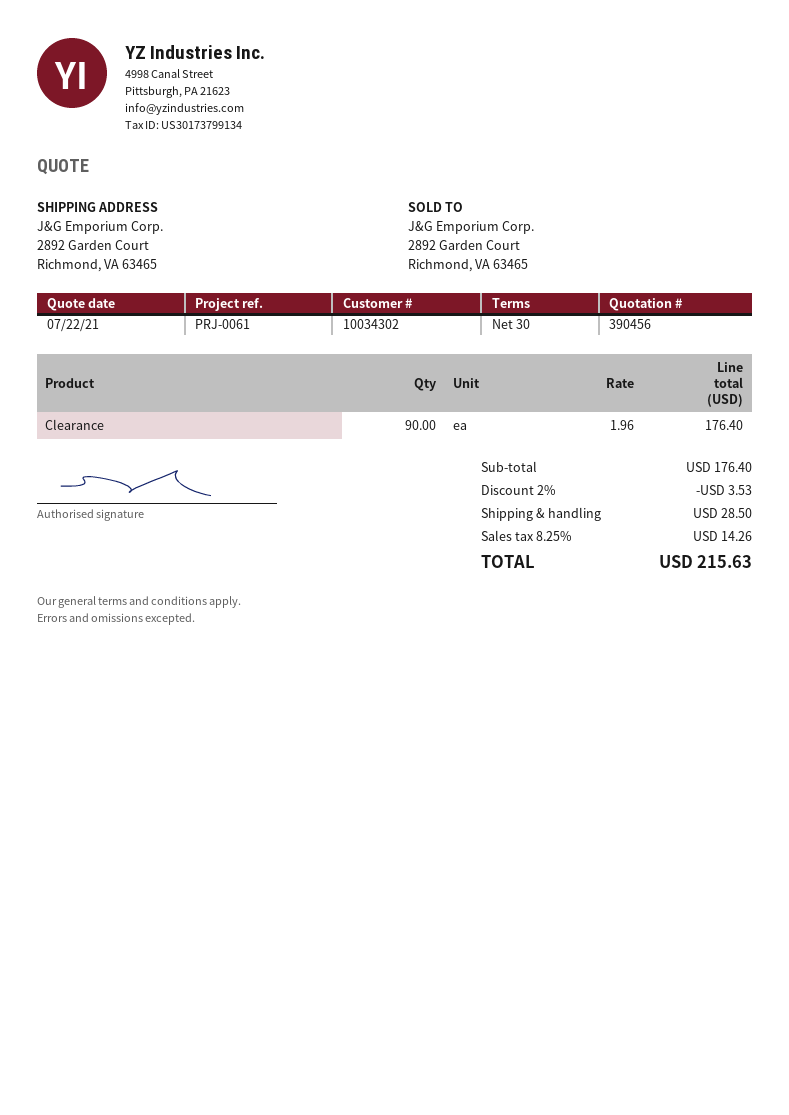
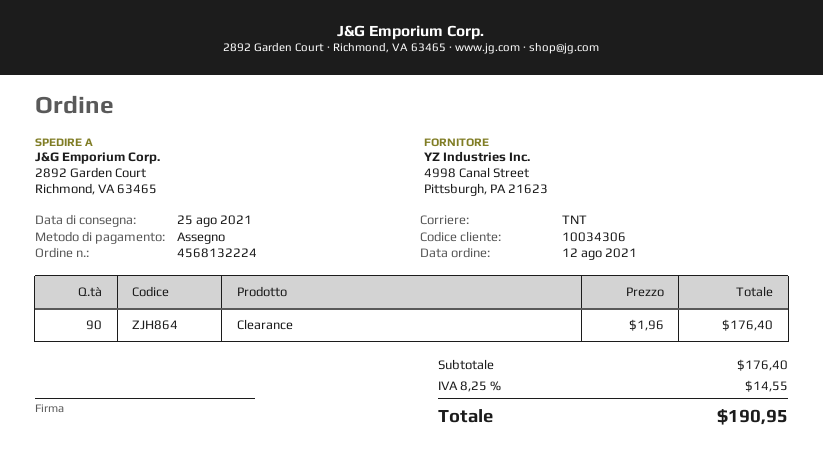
customer number: 10034302 -> 10034306
discount: 2% = 3.53 -> none
shipping: 28.50 -> none
tax: 8.25% = 14.26 -> 8.25% = 14.55
total: 215.63 -> 190.95

